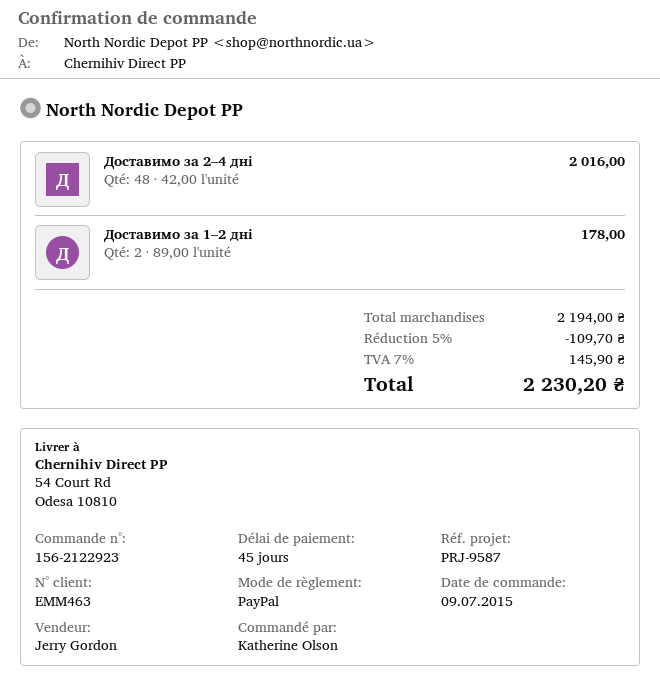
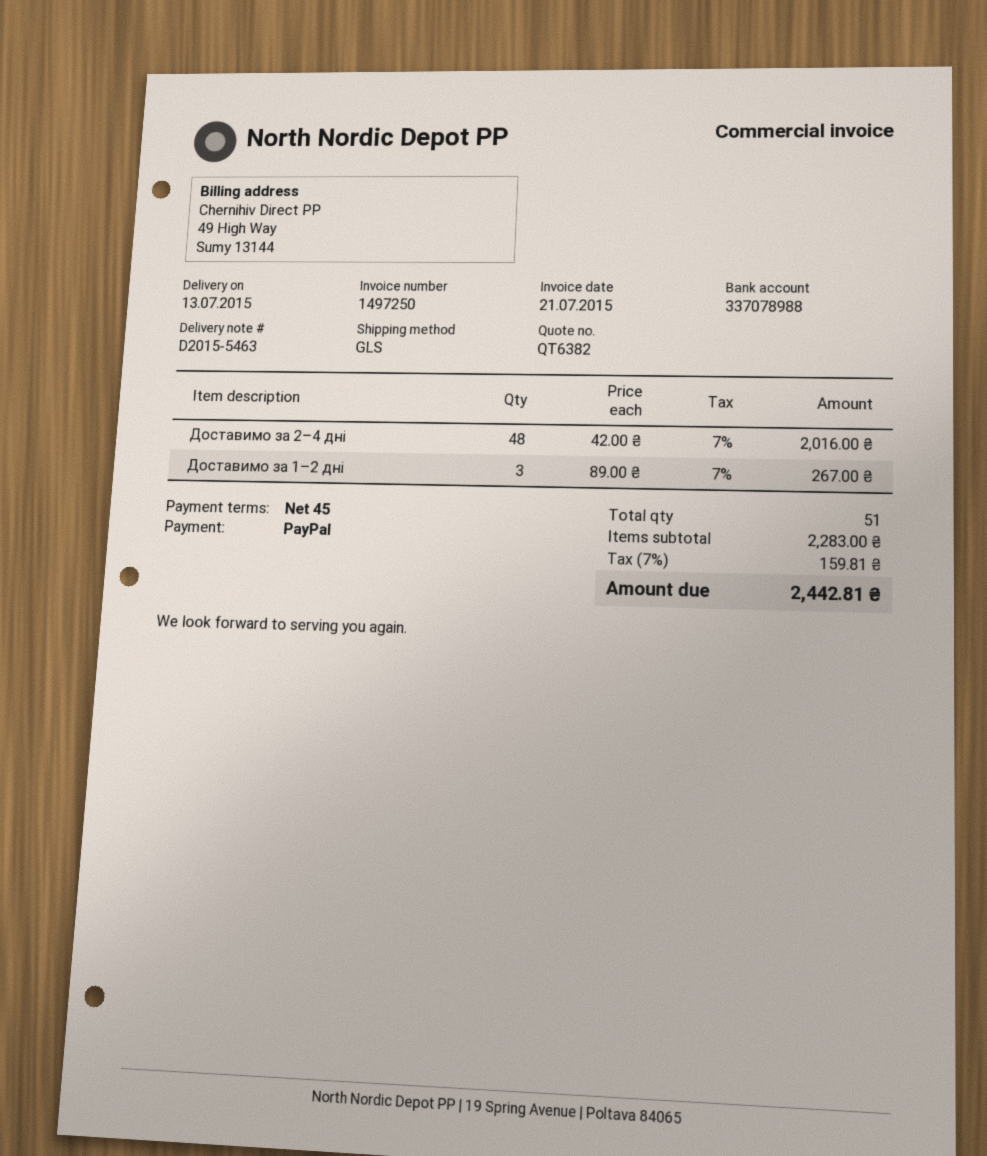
Доставимо за 1–2 дні: 2 x 89.00 = 178.00 -> 3 x 89.00 = 267.00
subtotal: 2194.00 -> 2283.00
discount: 5% = 109.70 -> none
tax: 7% = 145.90 -> 7% = 159.81
total: 2230.20 -> 2442.81

